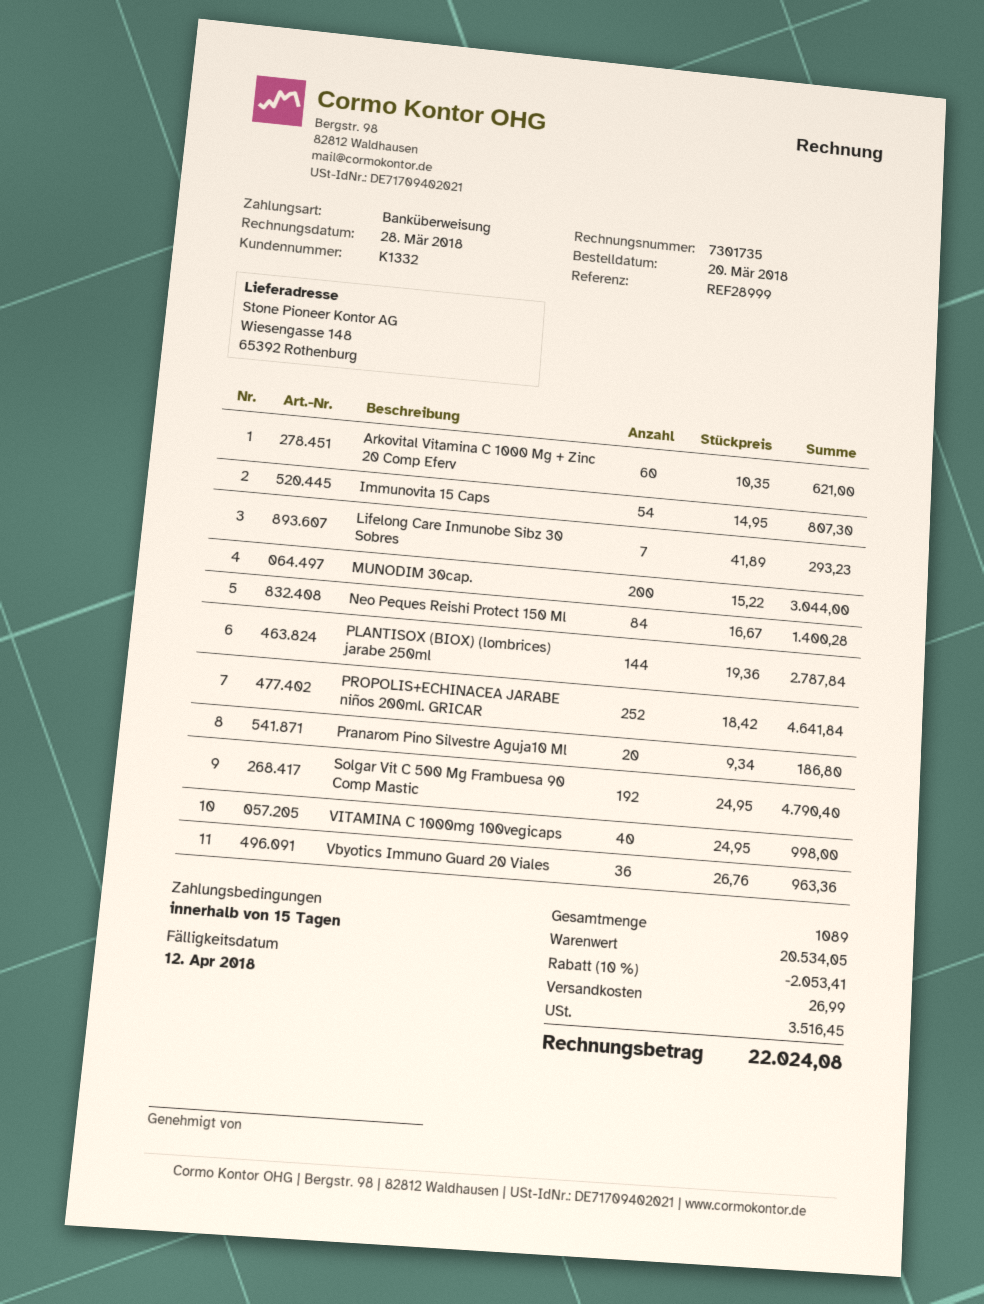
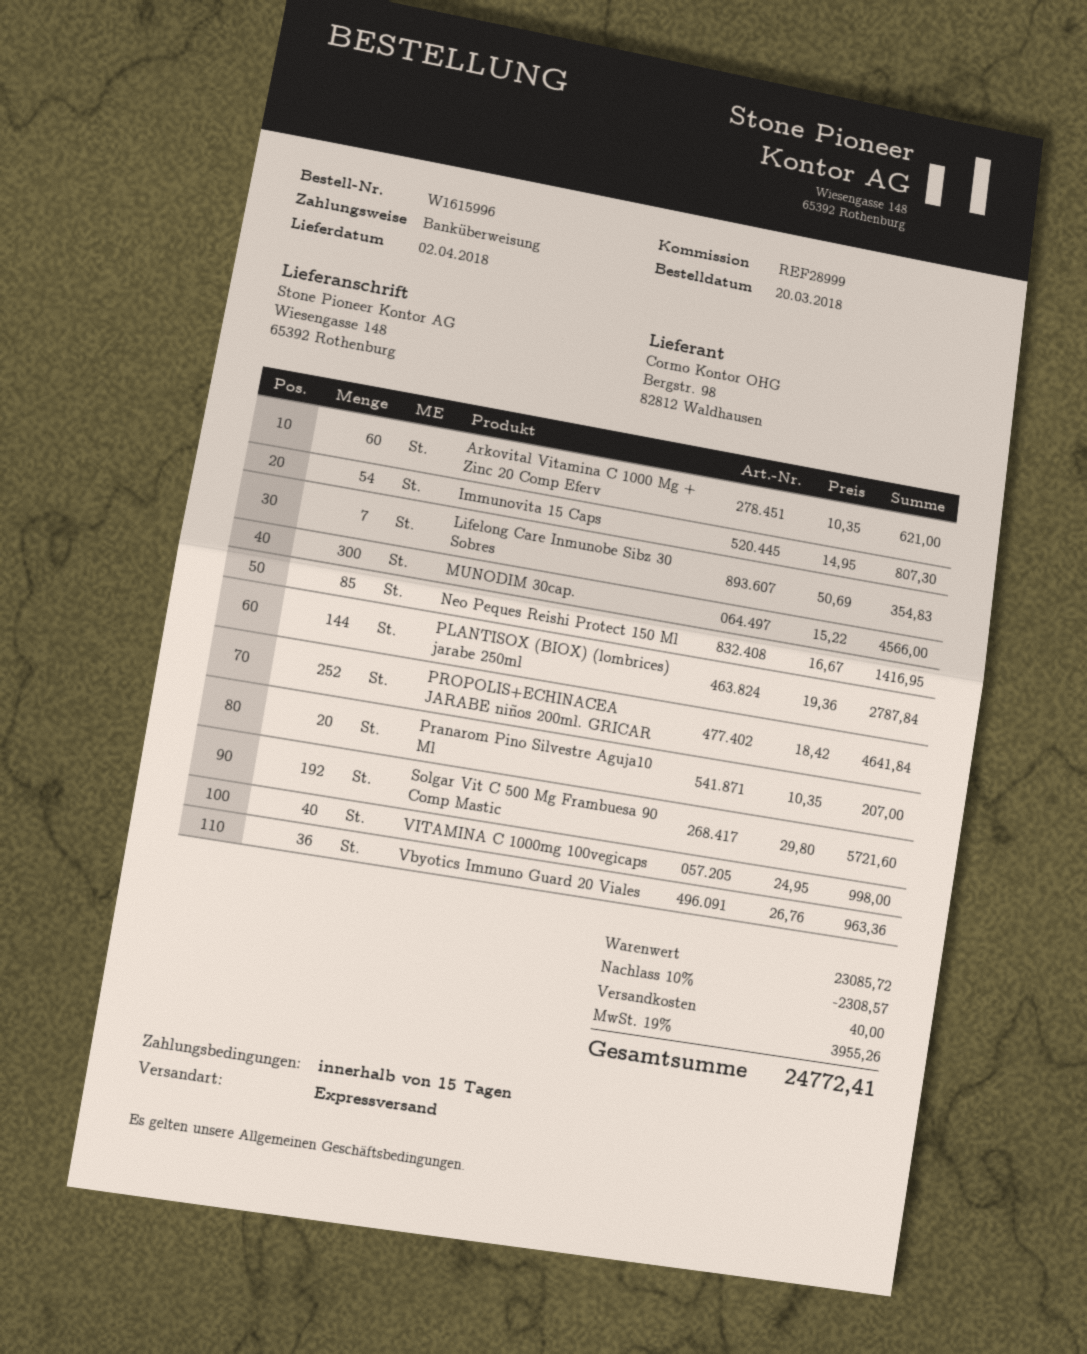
Lifelong Care Inmunobe Sibz 30 Sobres: 7 x 41.89 = 293.23 -> 7 x 50.69 = 354.83
MUNODIM 30cap.: 200 x 15.22 = 3044.00 -> 300 x 15.22 = 4566.00
Neo Peques Reishi Protect 150 Ml: 84 x 16.67 = 1400.28 -> 85 x 16.67 = 1416.95
Pranarom Pino Silvestre Aguja10 Ml: 20 x 9.34 = 186.80 -> 20 x 10.35 = 207.00
Solgar Vit C 500 Mg Frambuesa 90 Comp Mastic: 192 x 24.95 = 4790.40 -> 192 x 29.80 = 5721.60
subtotal: 20534.05 -> 23085.72
discount: 10% = 2053.41 -> 10% = 2308.57
shipping: 26.99 -> 40.00
tax: 3516.45 -> 3955.26
total: 22024.08 -> 24772.41

